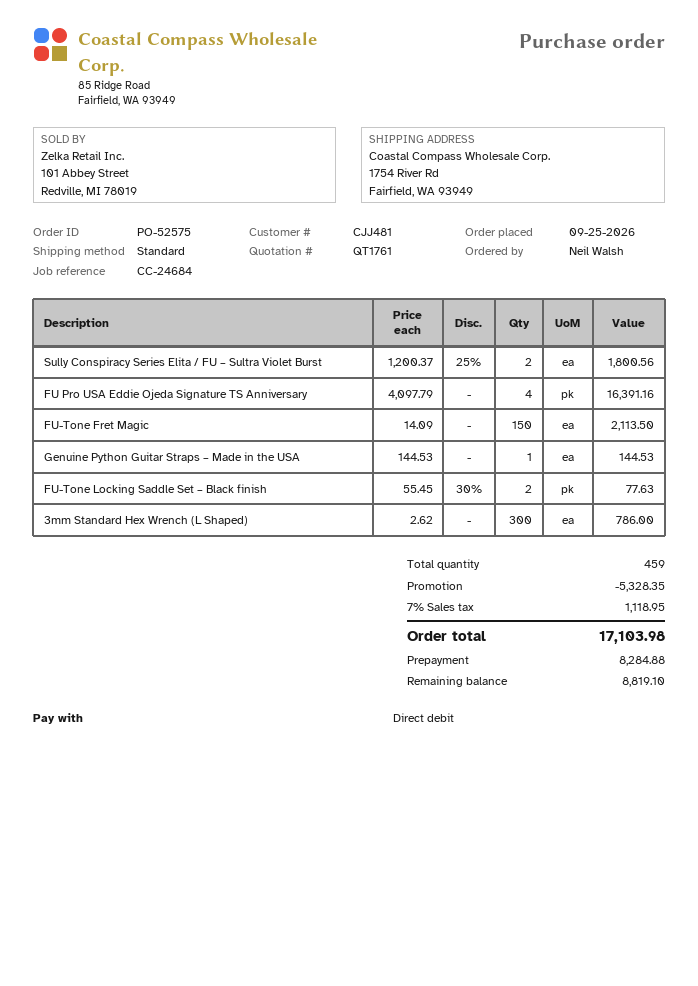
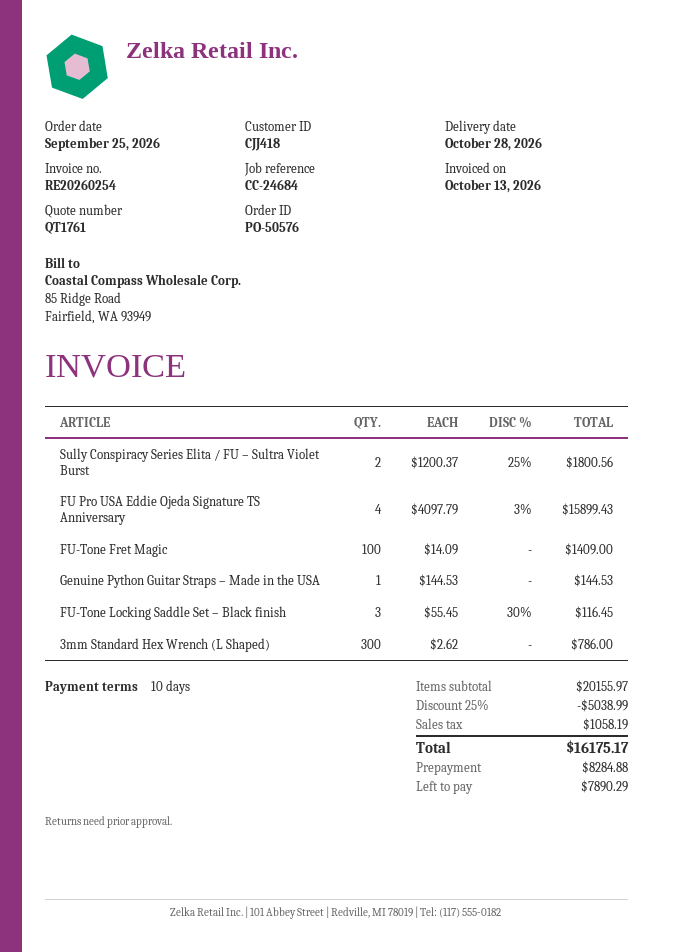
order number: PO-52575 -> PO-50576
customer number: CJJ481 -> CJJ418
FU Pro USA Eddie Ojeda Signature TS Anniversary: 4 x 4097.79 = 16391.16 -> 4 x 4097.79 - 3% = 15899.43
FU-Tone Fret Magic: 150 x 14.09 = 2113.50 -> 100 x 14.09 = 1409.00
FU-Tone Locking Saddle Set – Black finish: 2 x 55.45 - 30% = 77.63 -> 3 x 55.45 - 30% = 116.45
discount: 5328.35 -> 5038.99
tax: 1118.95 -> 1058.19
total: 17103.98 -> 16175.17
balance: 8819.10 -> 7890.29

